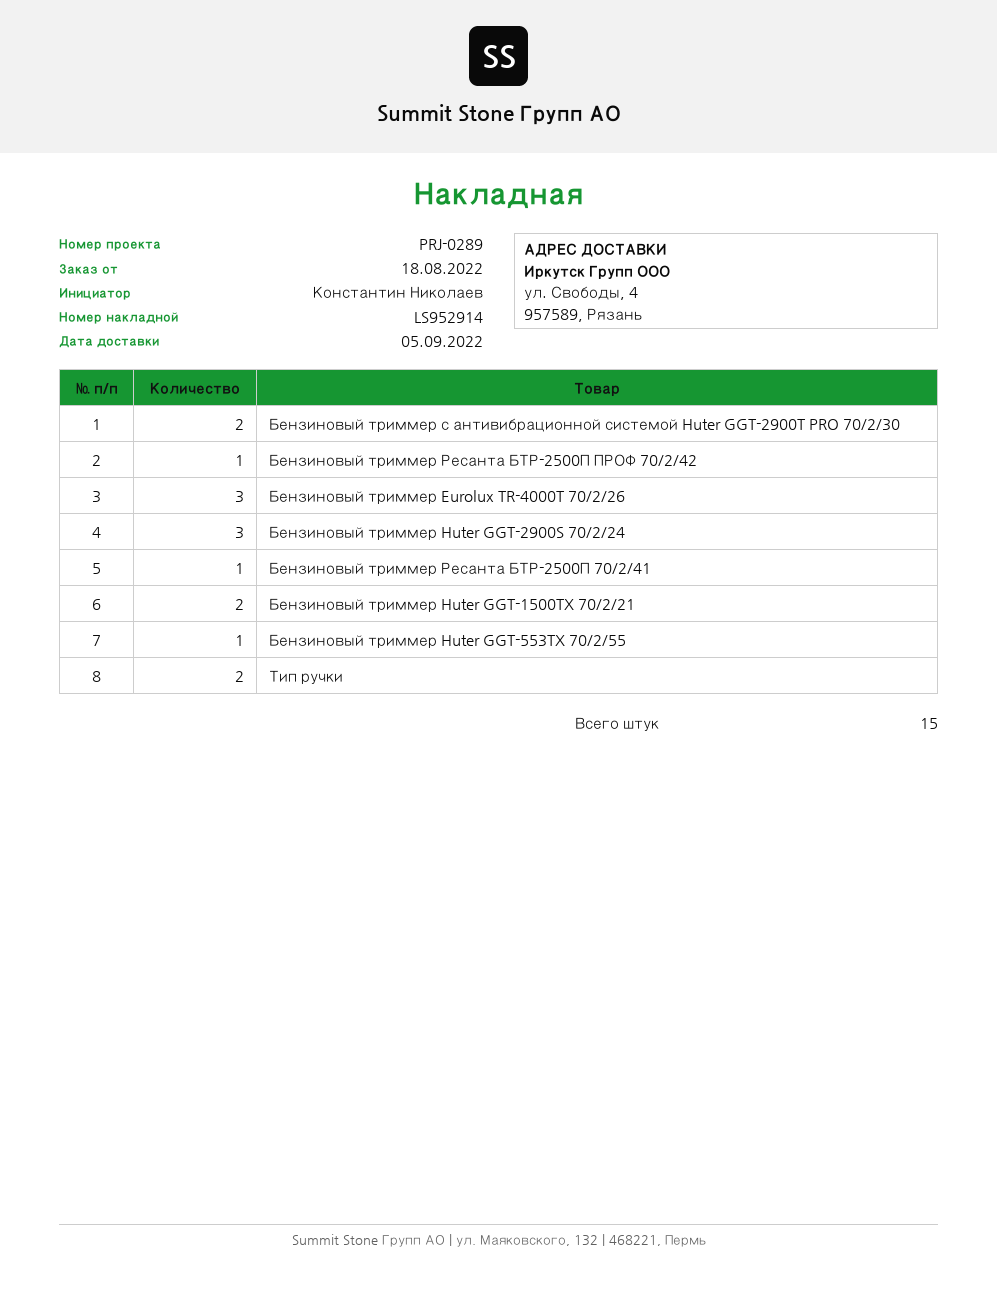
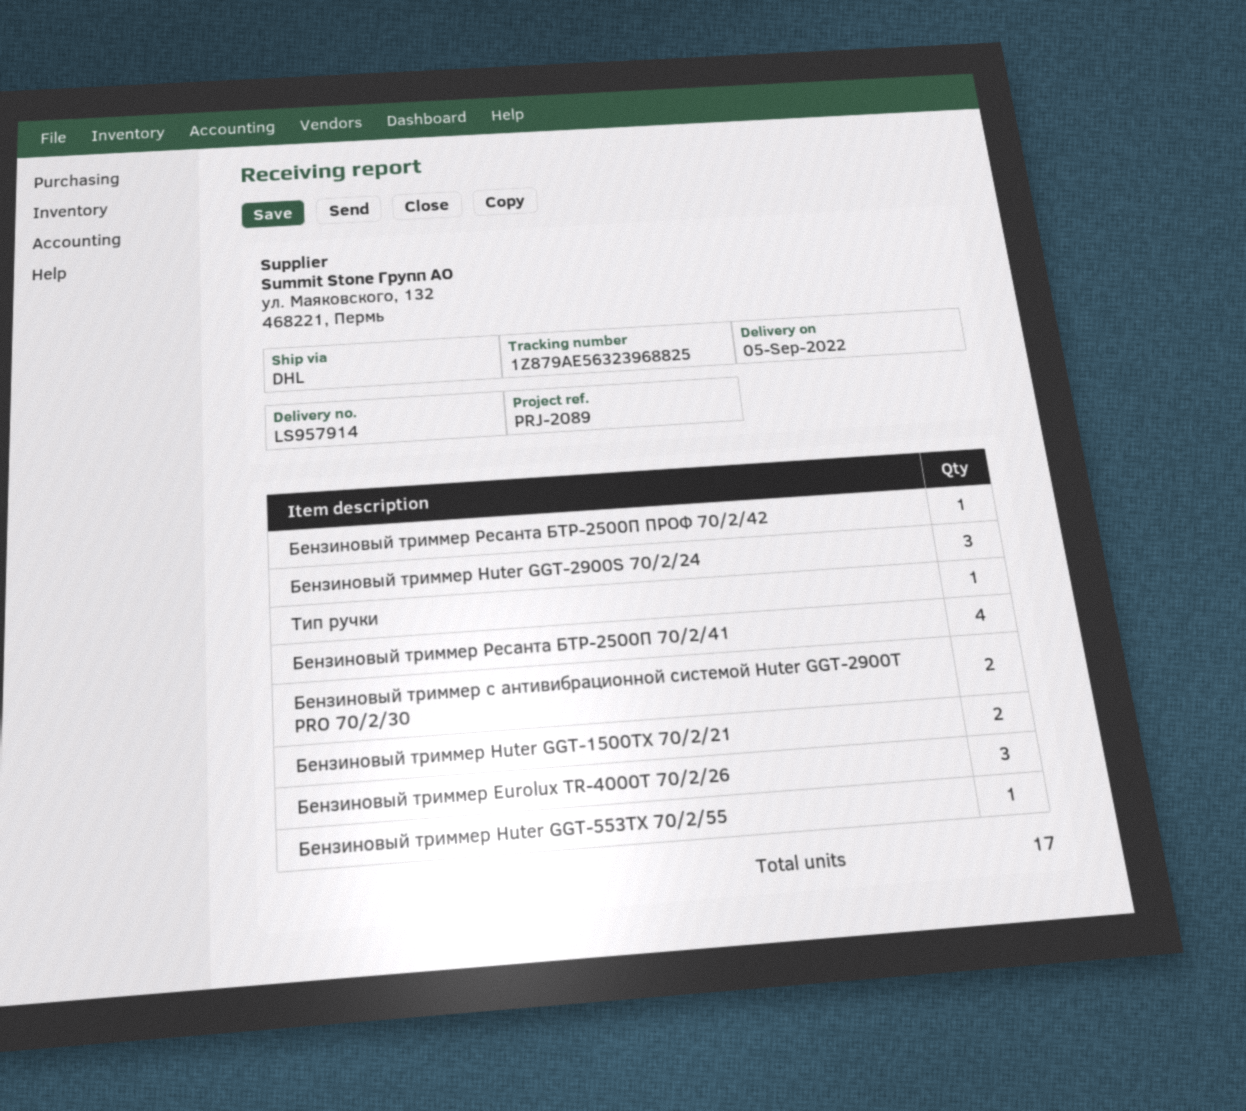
delivery note number: LS952914 -> LS957914
reference: PRJ-0289 -> PRJ-2089
Бензиновый триммер Ресанта БТР-2500П 70/2/41: 1 -> 4
Тип ручки: 2 -> 1
total quantity: 15 -> 17

